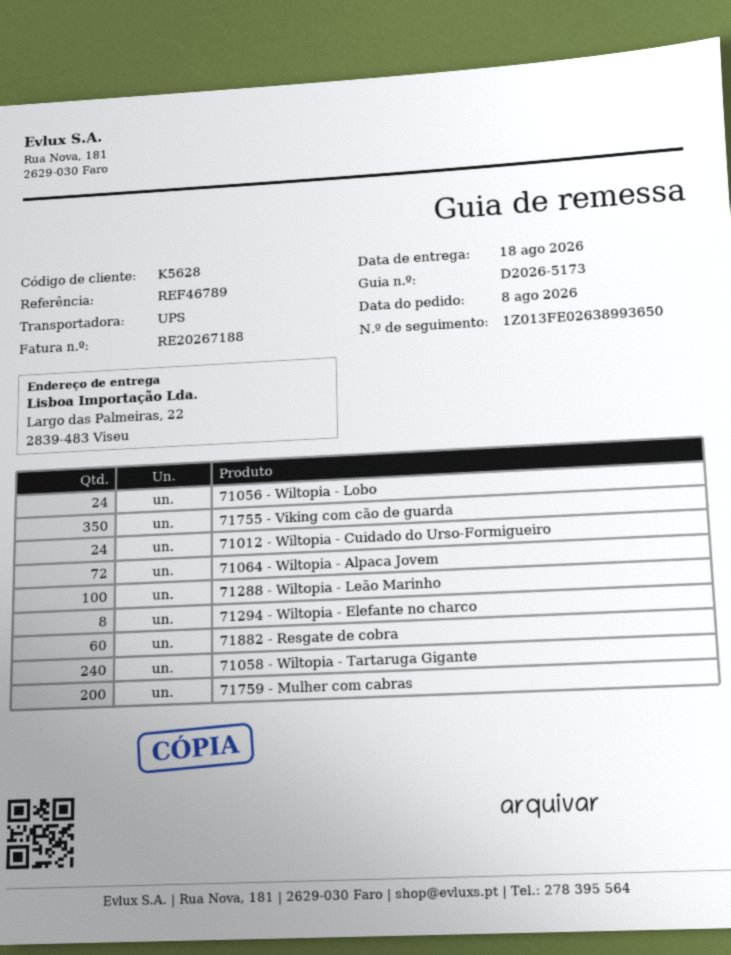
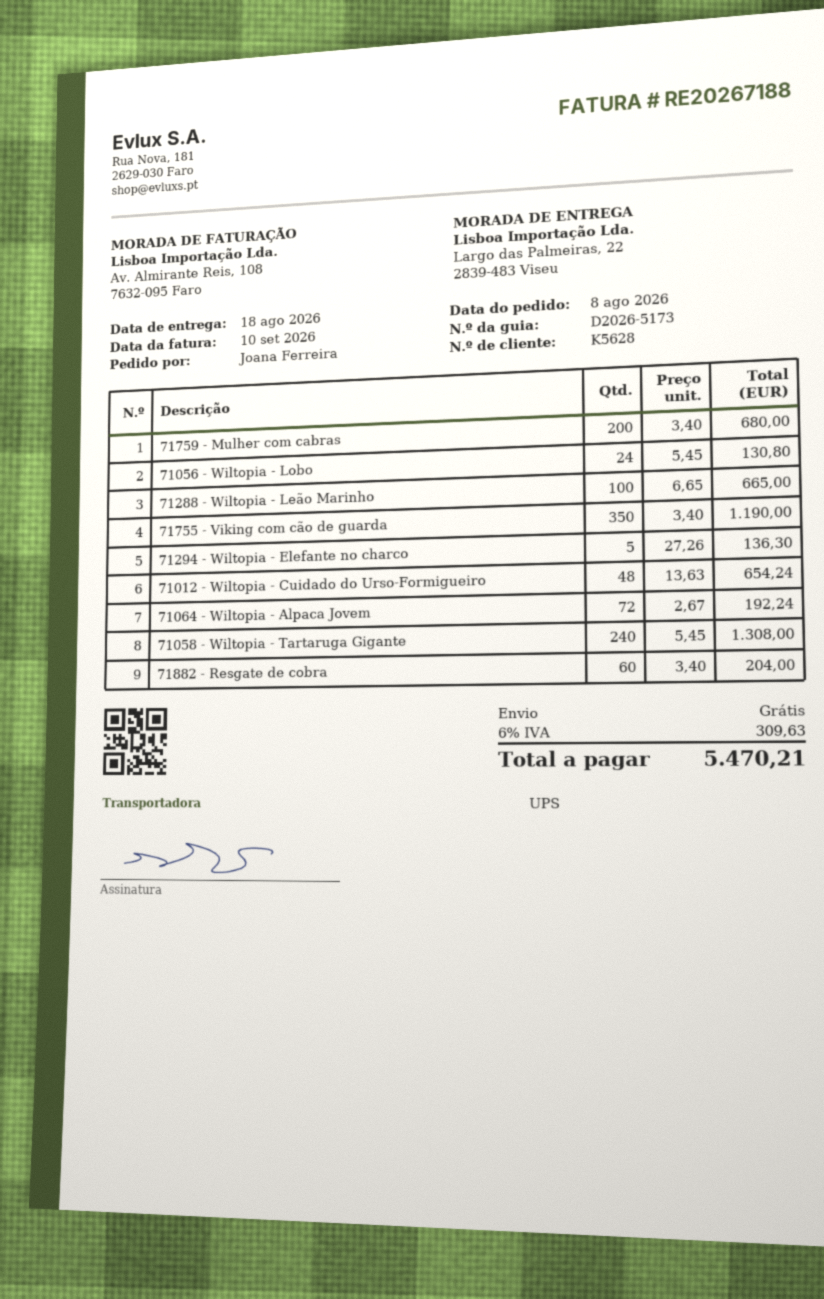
71012 - Wiltopia - Cuidado do Urso-Formigueiro: 24 -> 48
71294 - Wiltopia - Elefante no charco: 8 -> 5

